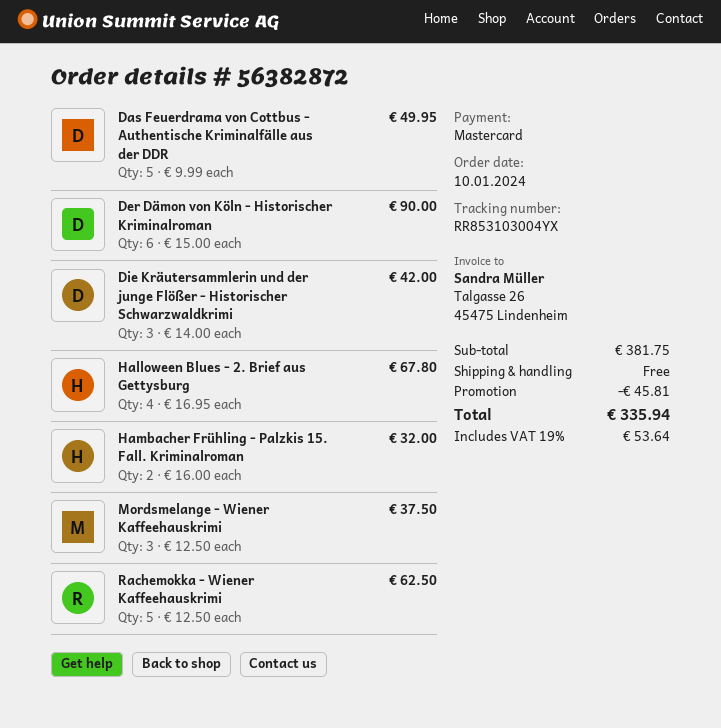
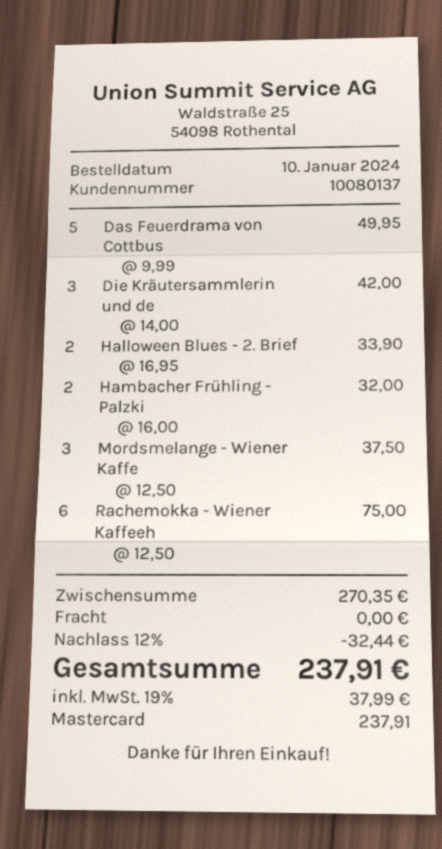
Der Dämon von Köln - Historischer Kriminalroman: 6 x 15.00 = 90.00 -> none
Halloween Blues - 2. Brief aus Gettysburg: 4 x 16.95 = 67.80 -> 2 x 16.95 = 33.90
Rachemokka - Wiener Kaffeehauskrimi: 5 x 12.50 = 62.50 -> 6 x 12.50 = 75.00
subtotal: 381.75 -> 270.35
discount: 45.81 -> 32.44
tax: 19% = 53.64 -> 19% = 37.99
total: 335.94 -> 237.91

